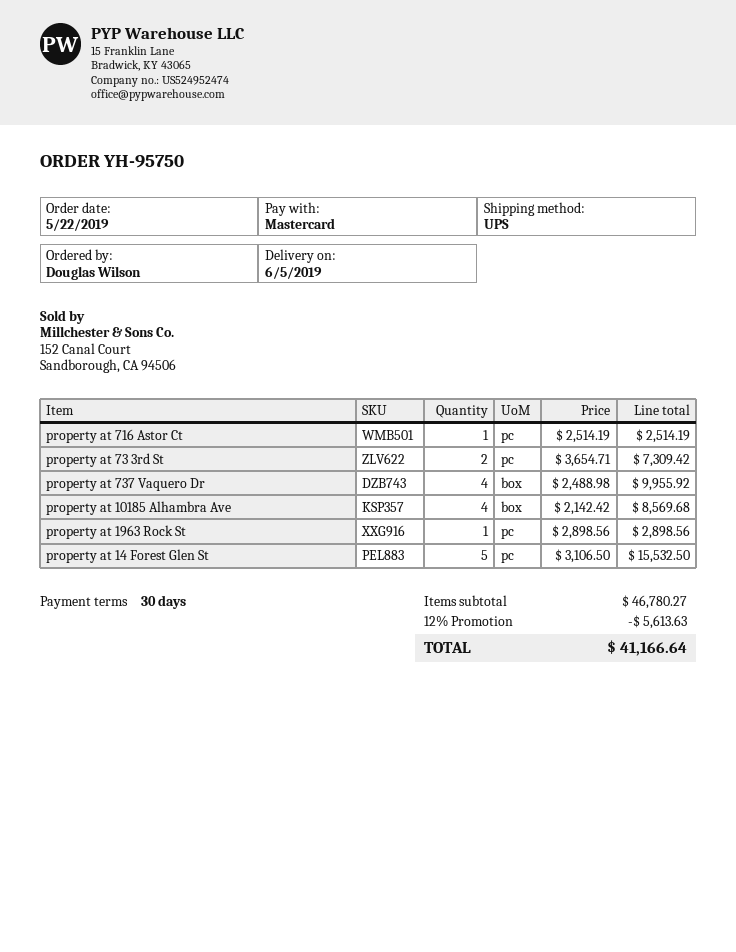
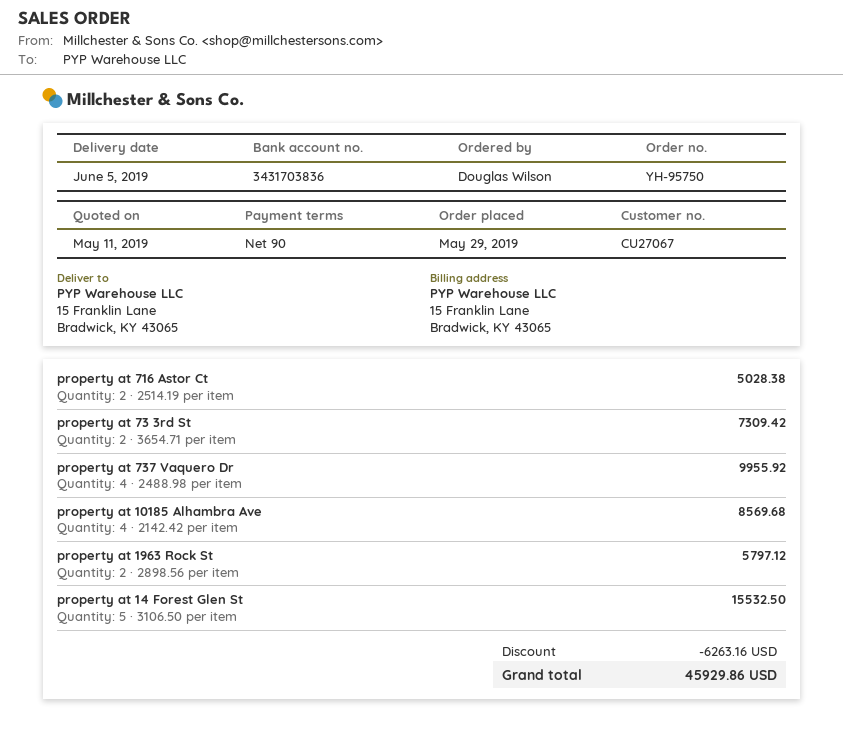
order date: 2019-05-22 -> 2019-05-29
payment terms: 30 days -> 90 days
property at 716 Astor Ct: 1 x 2514.19 = 2514.19 -> 2 x 2514.19 = 5028.38
property at 1963 Rock St: 1 x 2898.56 = 2898.56 -> 2 x 2898.56 = 5797.12
discount: 5613.63 -> 6263.16
total: 41166.64 -> 45929.86

